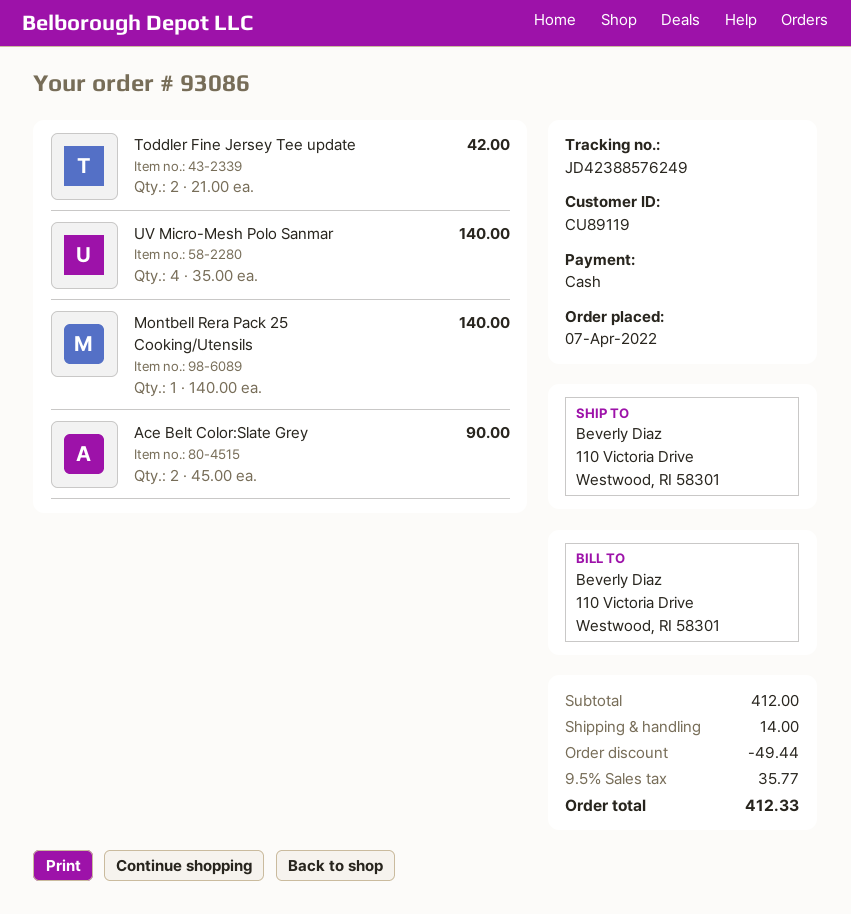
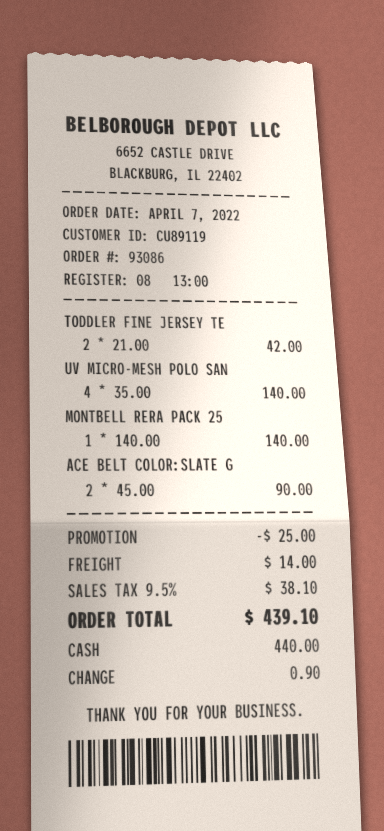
discount: 49.44 -> 25.00
tax: 9.5% = 35.77 -> 9.5% = 38.10
total: 412.33 -> 439.10

